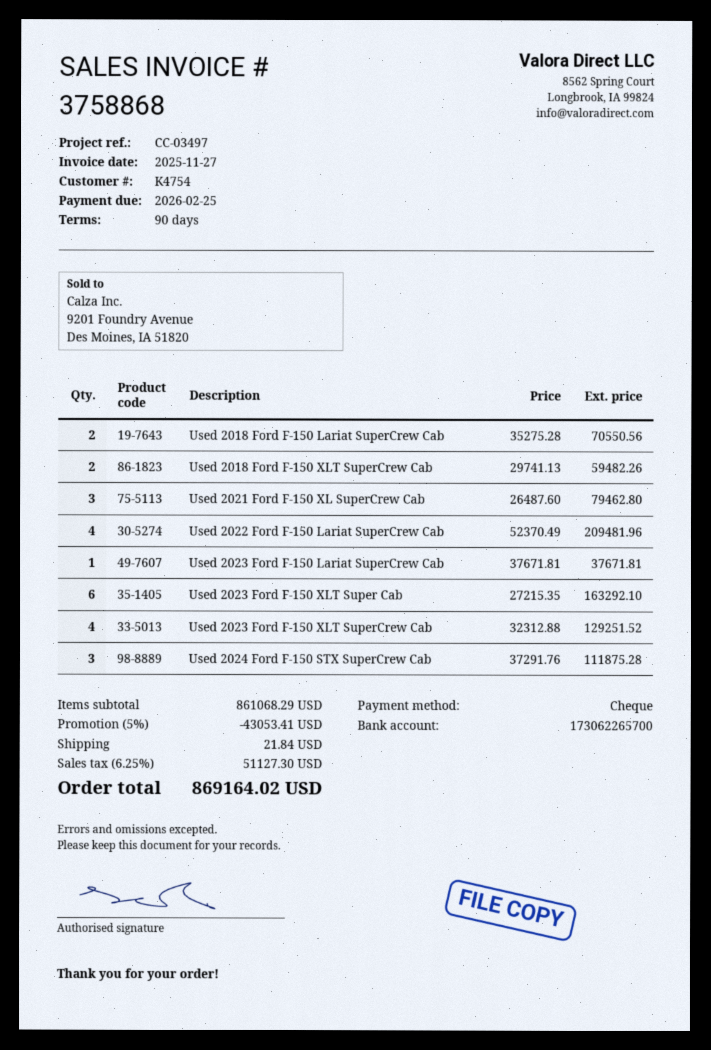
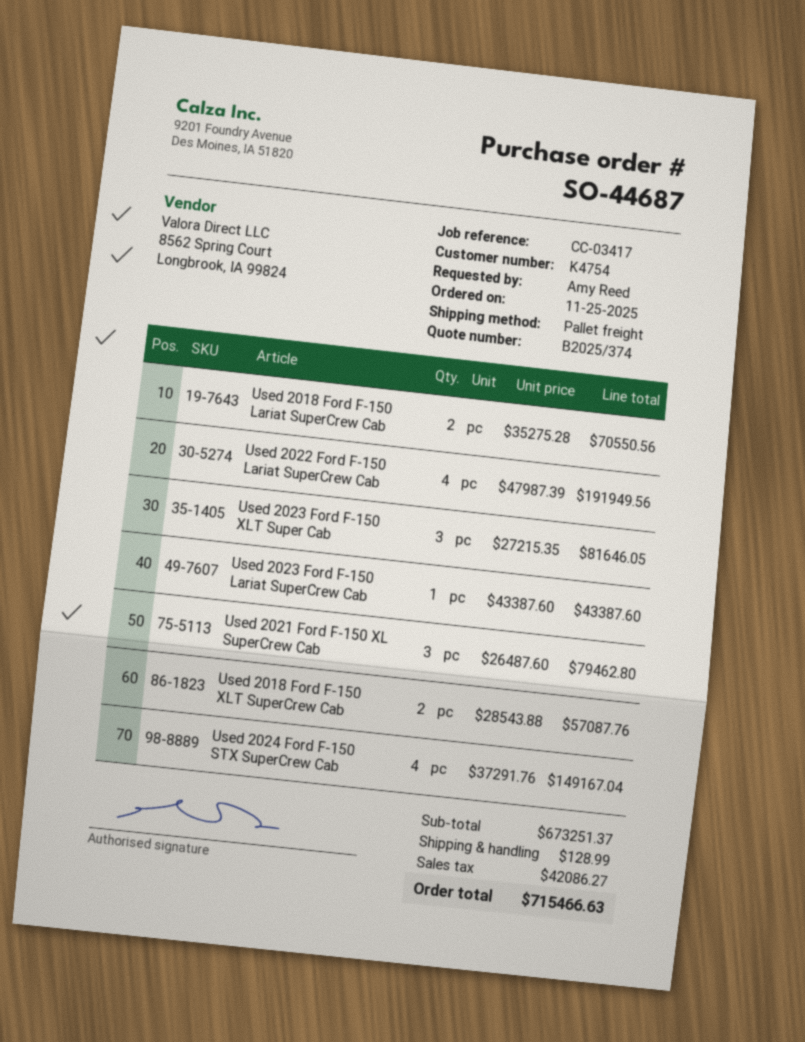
reference: CC-03497 -> CC-03417
Used 2018 Ford F-150 XLT SuperCrew Cab: 2 x 29741.13 = 59482.26 -> 2 x 28543.88 = 57087.76
Used 2022 Ford F-150 Lariat SuperCrew Cab: 4 x 52370.49 = 209481.96 -> 4 x 47987.39 = 191949.56
Used 2023 Ford F-150 Lariat SuperCrew Cab: 1 x 37671.81 = 37671.81 -> 1 x 43387.60 = 43387.60
Used 2023 Ford F-150 XLT Super Cab: 6 x 27215.35 = 163292.10 -> 3 x 27215.35 = 81646.05
Used 2023 Ford F-150 XLT SuperCrew Cab: 4 x 32312.88 = 129251.52 -> none
Used 2024 Ford F-150 STX SuperCrew Cab: 3 x 37291.76 = 111875.28 -> 4 x 37291.76 = 149167.04
subtotal: 861068.29 -> 673251.37
discount: 5% = 43053.41 -> none
shipping: 21.84 -> 128.99
tax: 51127.30 -> 42086.27
total: 869164.02 -> 715466.63

